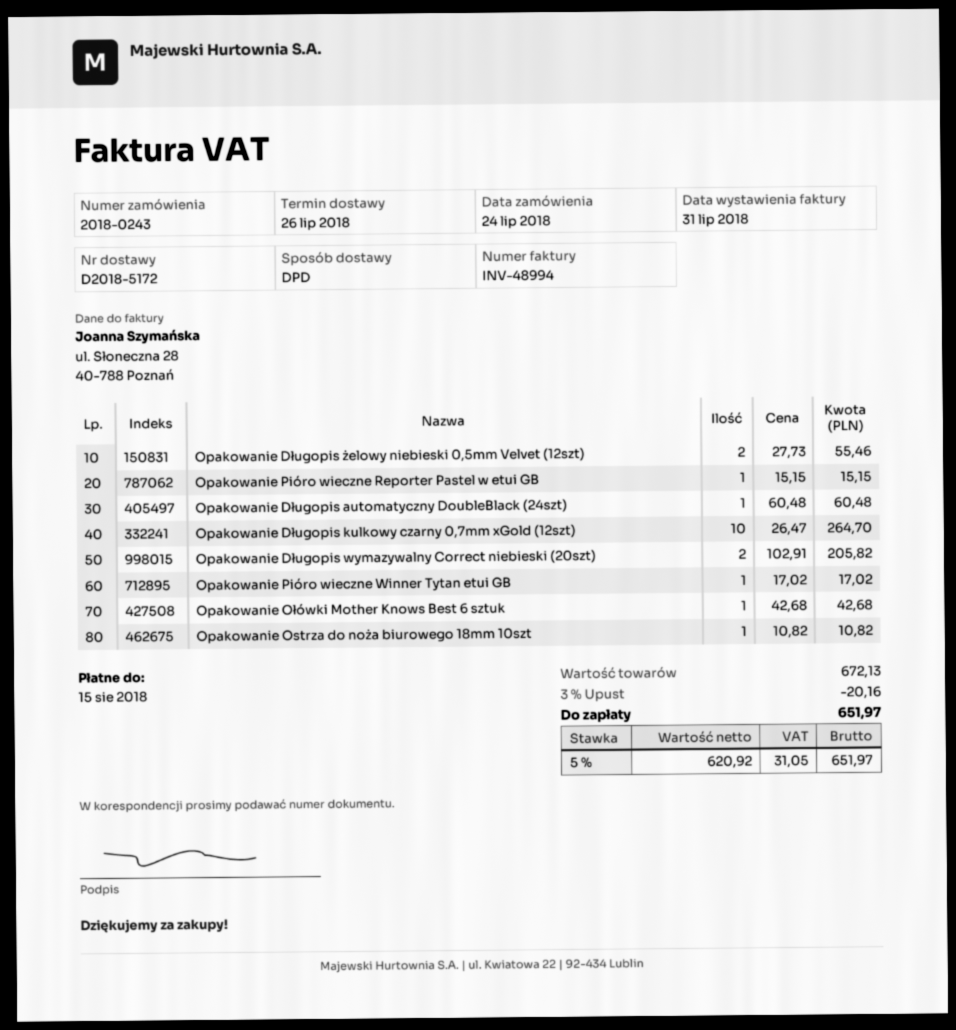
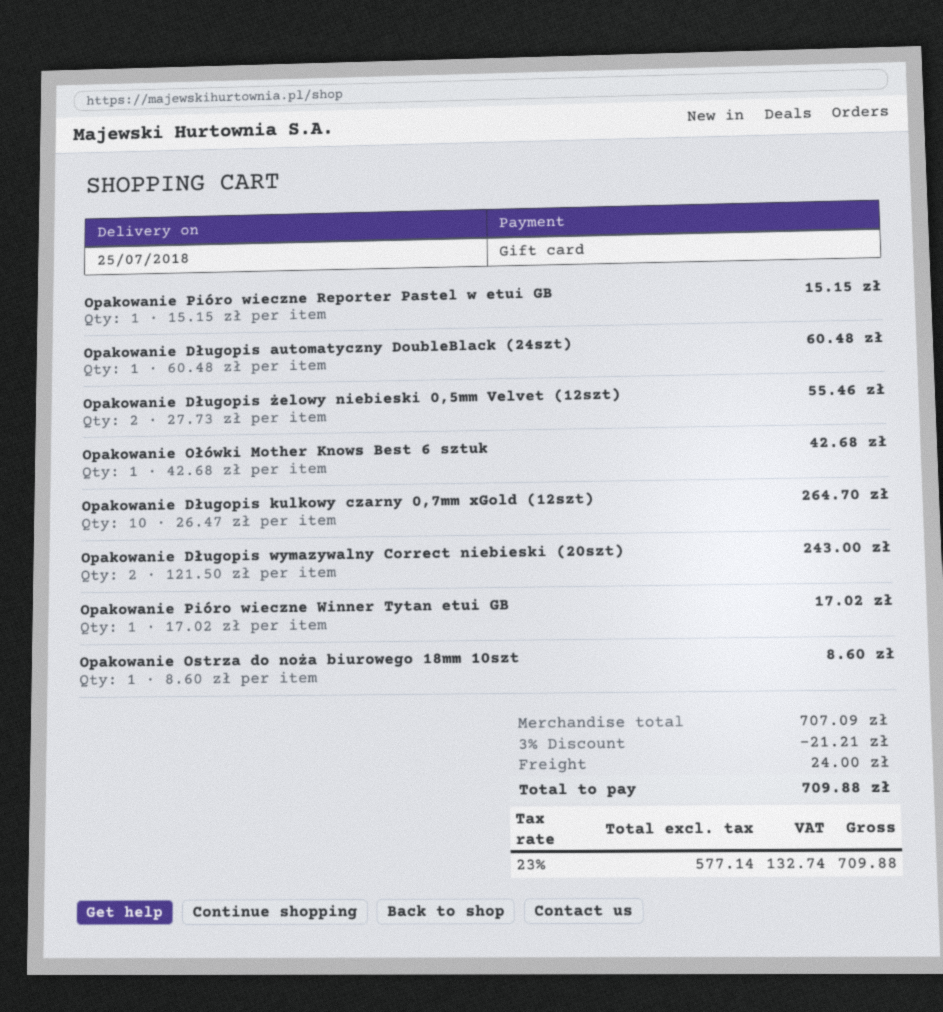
delivery date: 2018-07-26 -> 2018-07-25
Opakowanie Długopis wymazywalny Correct niebieski (20szt): 2 x 102.91 = 205.82 -> 2 x 121.50 = 243.00
Opakowanie Ostrza do noża biurowego 18mm 10szt: 1 x 10.82 = 10.82 -> 1 x 8.60 = 8.60
subtotal: 672.13 -> 707.09
discount: 3% = 20.16 -> 3% = 21.21
shipping: none -> 24.00
net: 620.92 -> 577.14
tax: 5% = 31.05 -> 23% = 132.74
total: 651.97 -> 709.88

